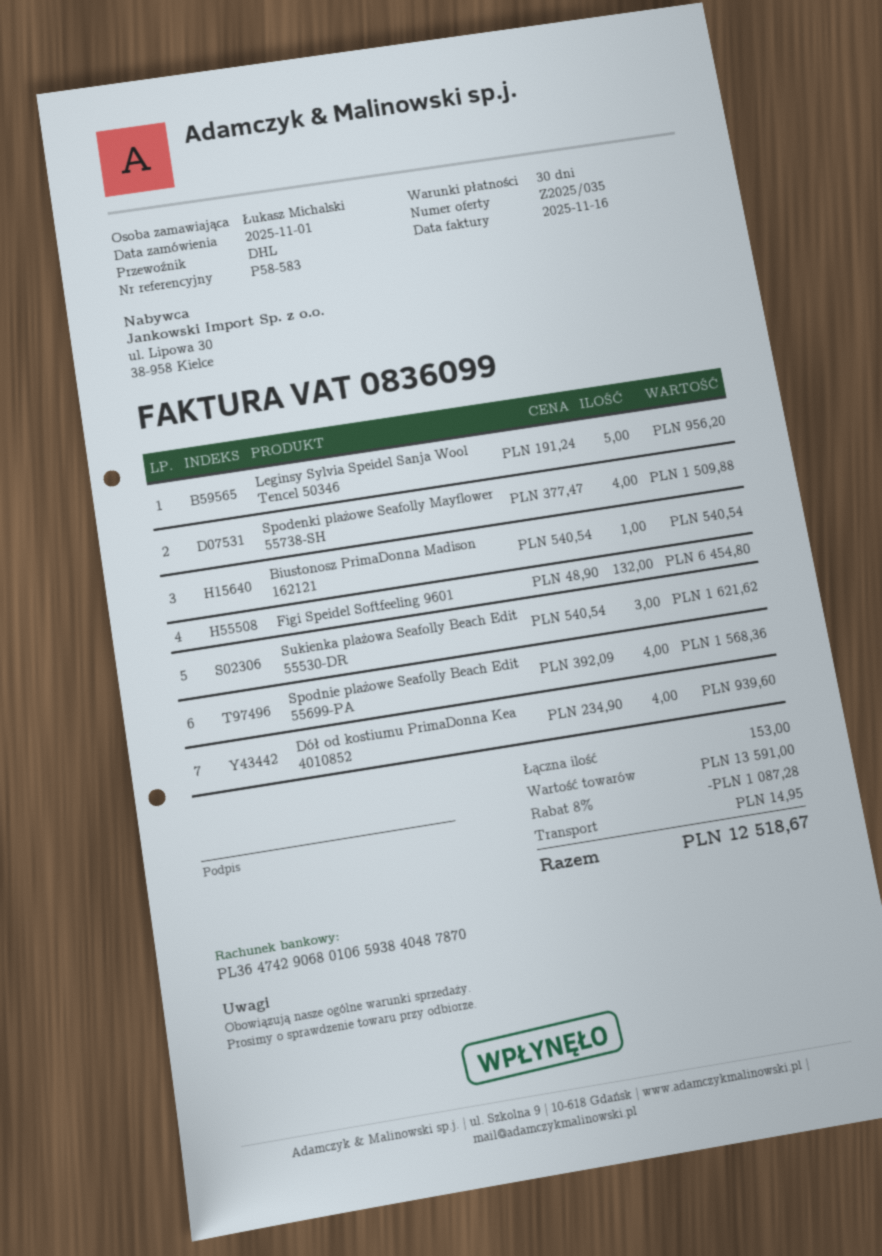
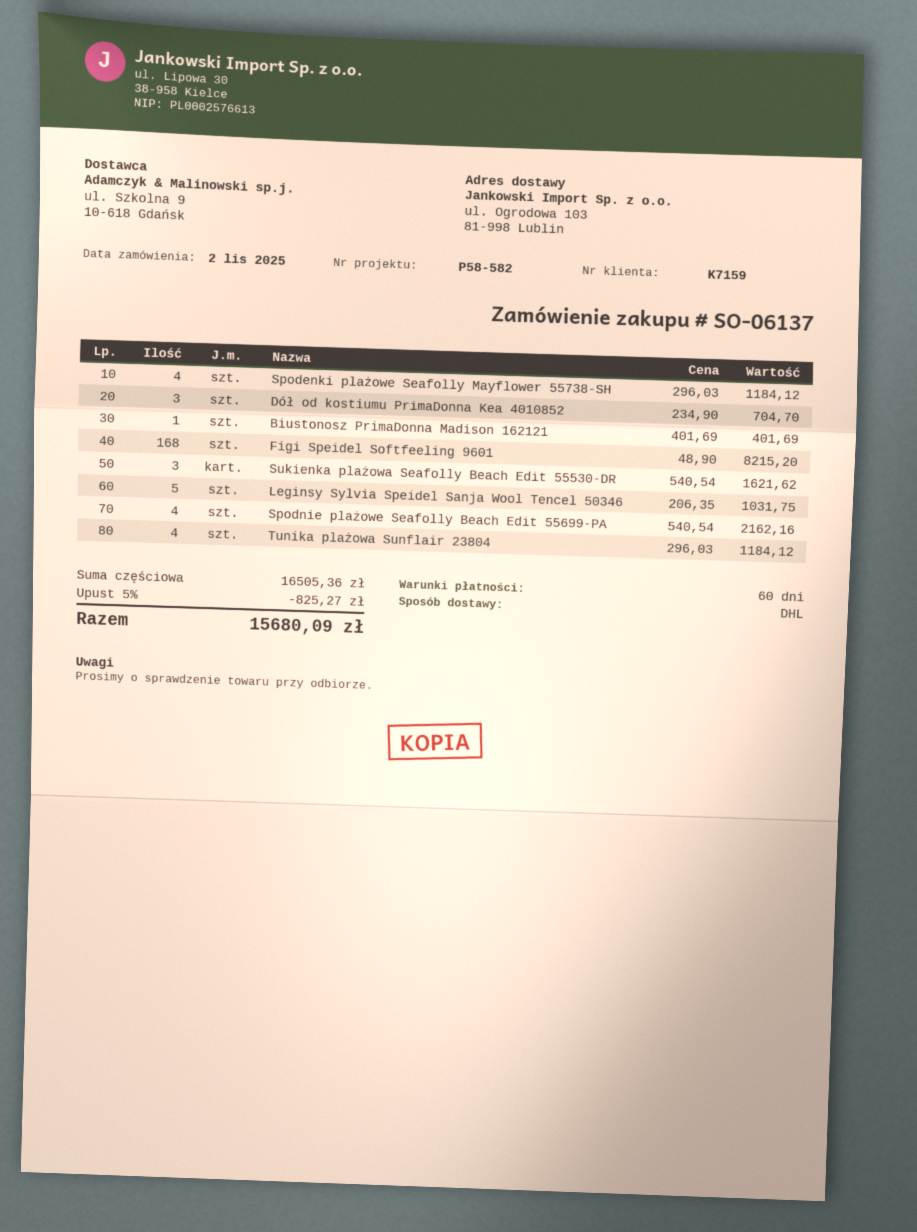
order date: 2025-11-01 -> 2025-11-02
payment terms: 30 days -> 60 days
reference: P58-583 -> P58-582
Leginsy Sylvia Speidel Sanja Wool Tencel 50346: 5 x 191.24 = 956.20 -> 5 x 206.35 = 1031.75
Spodenki plażowe Seafolly Mayflower 55738-SH: 4 x 377.47 = 1509.88 -> 4 x 296.03 = 1184.12
Biustonosz PrimaDonna Madison 162121: 1 x 540.54 = 540.54 -> 1 x 401.69 = 401.69
Figi Speidel Softfeeling 9601: 132 x 48.90 = 6454.80 -> 168 x 48.90 = 8215.20
Spodnie plażowe Seafolly Beach Edit 55699-PA: 4 x 392.09 = 1568.36 -> 4 x 540.54 = 2162.16
Dół od kostiumu PrimaDonna Kea 4010852: 4 x 234.90 = 939.60 -> 3 x 234.90 = 704.70
Tunika plażowa Sunflair 23804: none -> 4 x 296.03 = 1184.12
subtotal: 13591.00 -> 16505.36
discount: 8% = 1087.28 -> 5% = 825.27
shipping: 14.95 -> none
total: 12518.67 -> 15680.09

